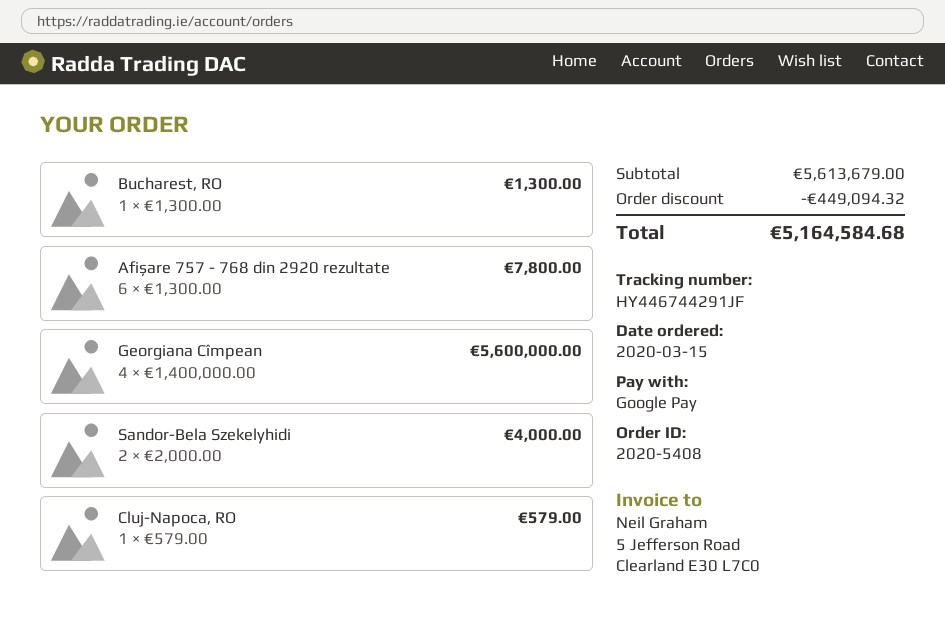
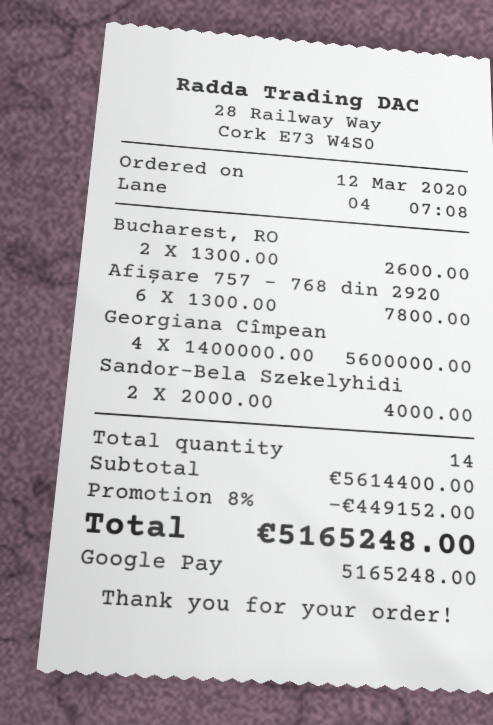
order date: 2020-03-15 -> 2020-03-12
Bucharest, RO: 1 x 1300.00 = 1300.00 -> 2 x 1300.00 = 2600.00
Cluj-Napoca, RO: 1 x 579.00 = 579.00 -> none
subtotal: 5613679.00 -> 5614400.00
discount: 449094.32 -> 449152.00
total: 5164584.68 -> 5165248.00

